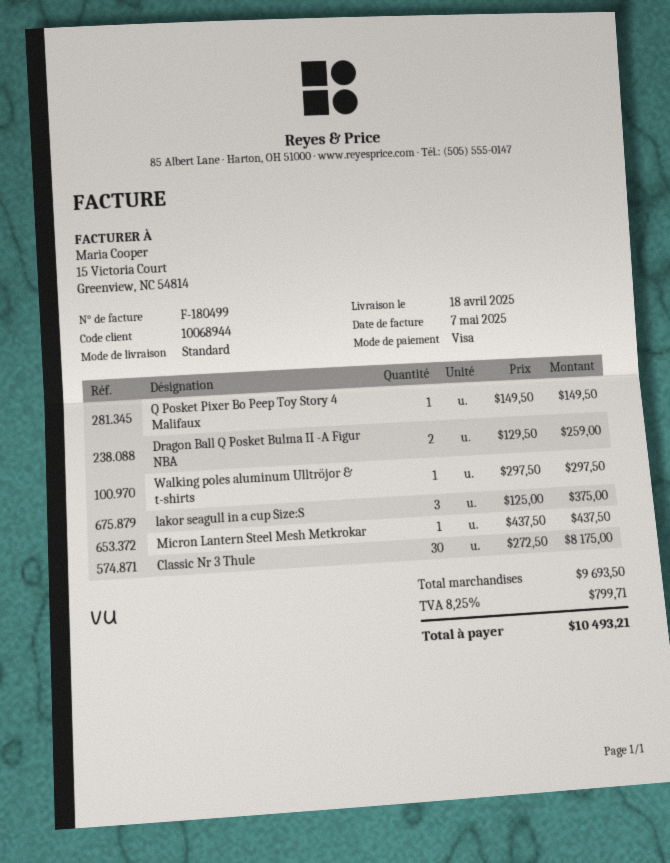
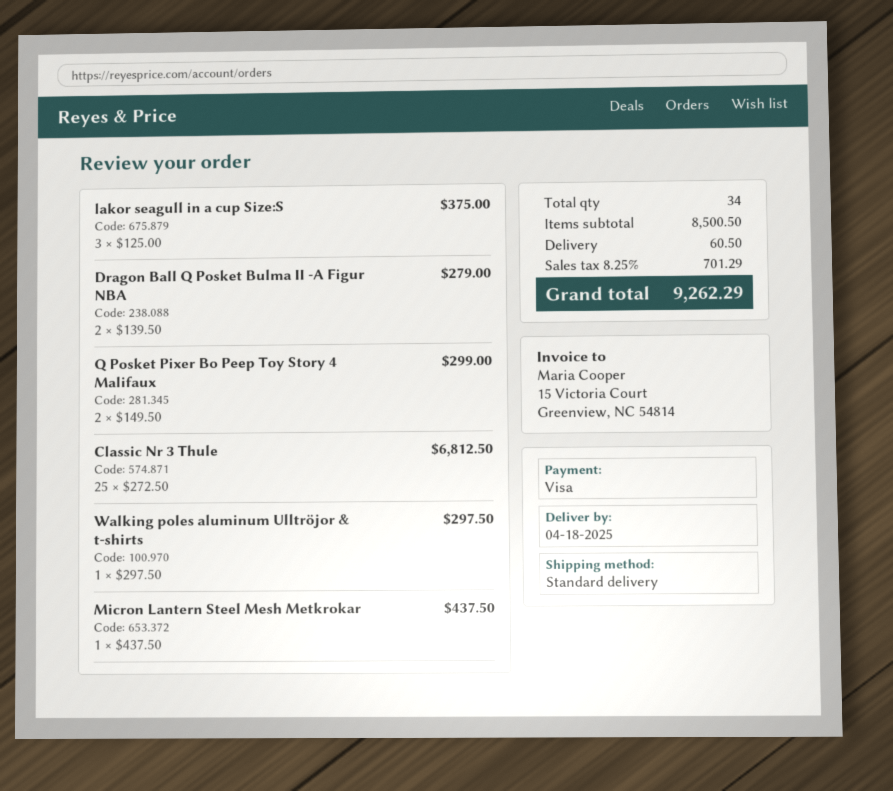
Q Posket Pixer Bo Peep Toy Story 4 Malifaux: 1 x 149.50 = 149.50 -> 2 x 149.50 = 299.00
Dragon Ball Q Posket Bulma II -A Figur NBA: 2 x 129.50 = 259.00 -> 2 x 139.50 = 279.00
Classic Nr 3 Thule: 30 x 272.50 = 8175.00 -> 25 x 272.50 = 6812.50
subtotal: 9693.50 -> 8500.50
shipping: none -> 60.50
tax: 8.25% = 799.71 -> 8.25% = 701.29
total: 10493.21 -> 9262.29

